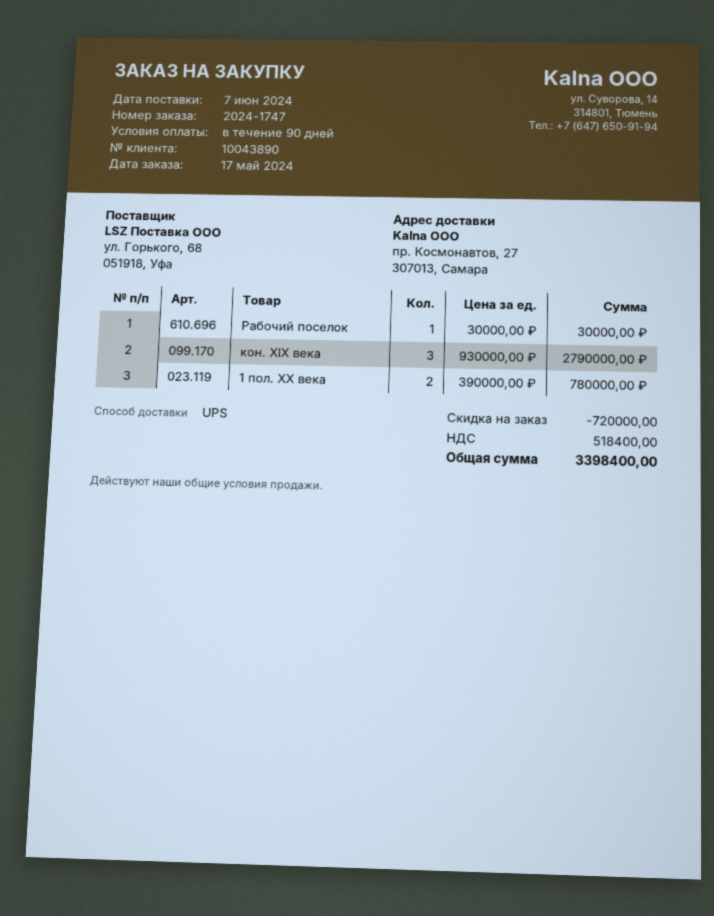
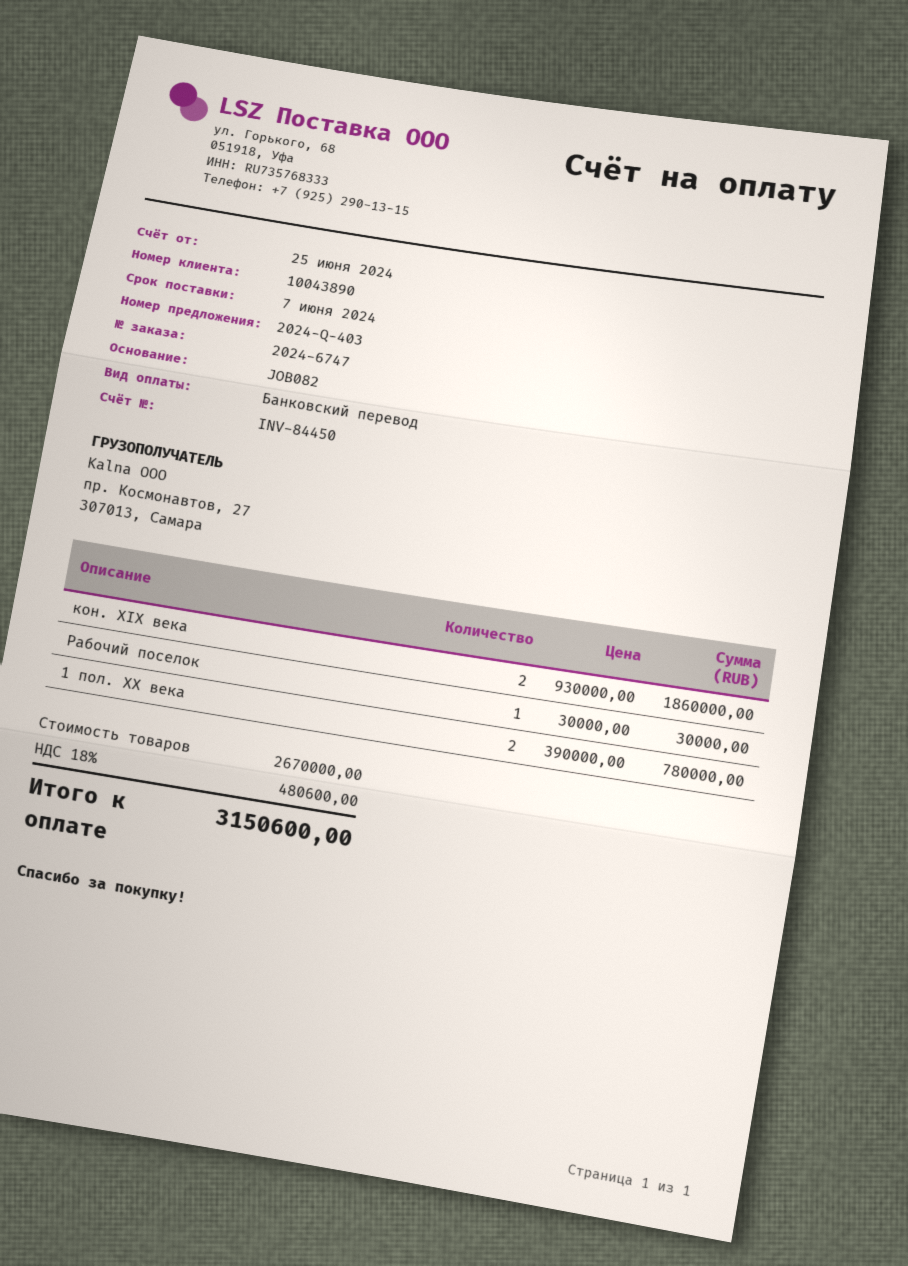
order number: 2024-1747 -> 2024-6747
кон. ХIX века: 3 x 930000.00 = 2790000.00 -> 2 x 930000.00 = 1860000.00
discount: 720000.00 -> none
tax: 518400.00 -> 480600.00
total: 3398400.00 -> 3150600.00

